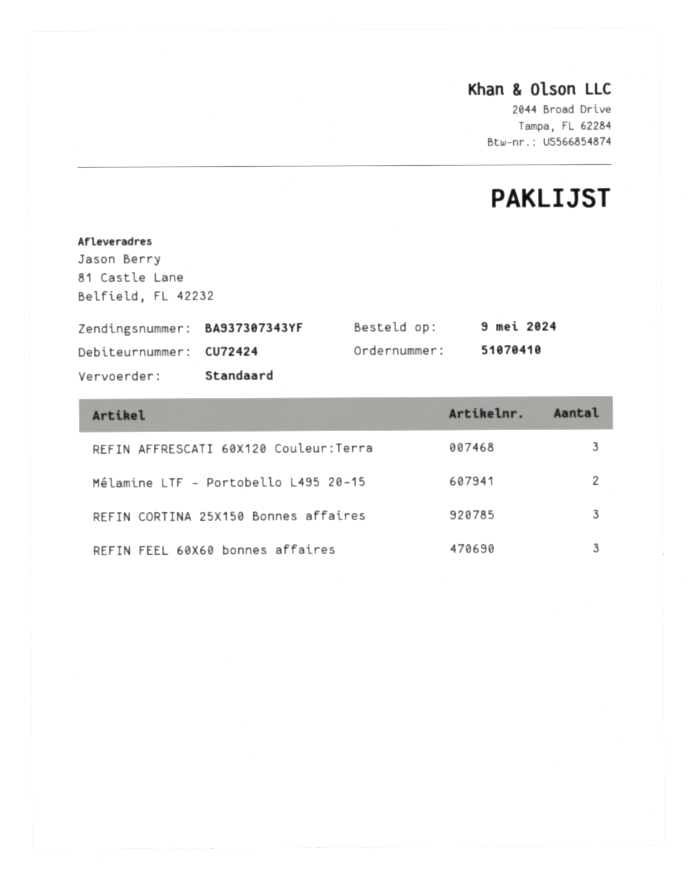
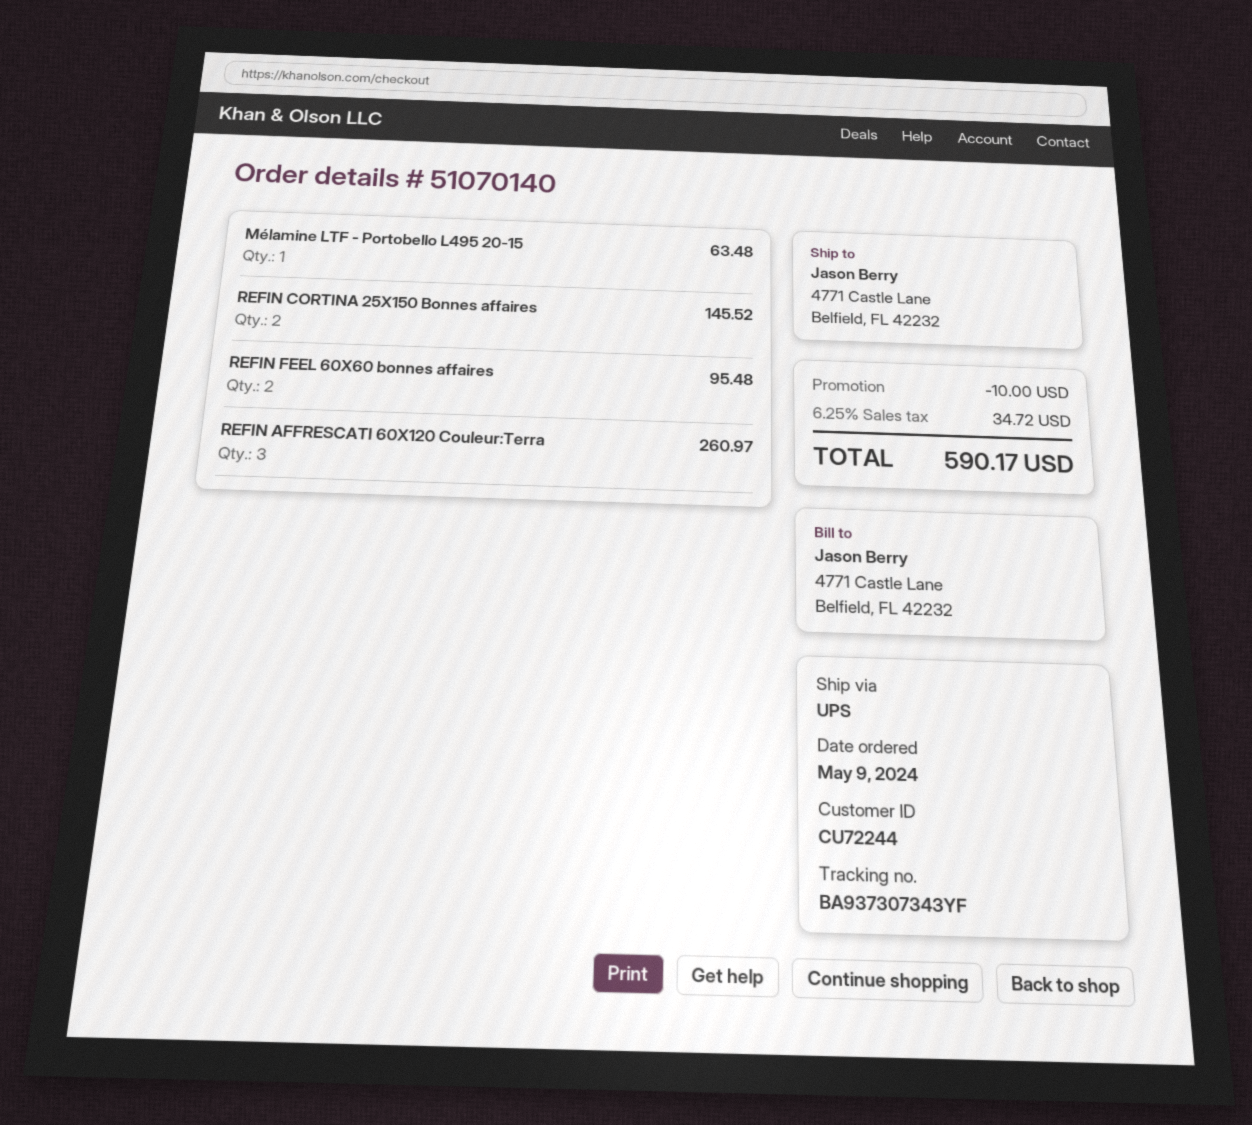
order number: 51070410 -> 51070140
customer number: CU72424 -> CU72244
shipping method: standard -> UPS
ship to: 81 Castle Lane, Belfield, FL 42232 -> 4771 Castle Lane, Belfield, FL 42232
Mélamine LTF - Portobello L495 20-15: 2 -> 1
REFIN CORTINA 25X150 Bonnes affaires: 3 -> 2
REFIN FEEL 60X60 bonnes affaires: 3 -> 2

